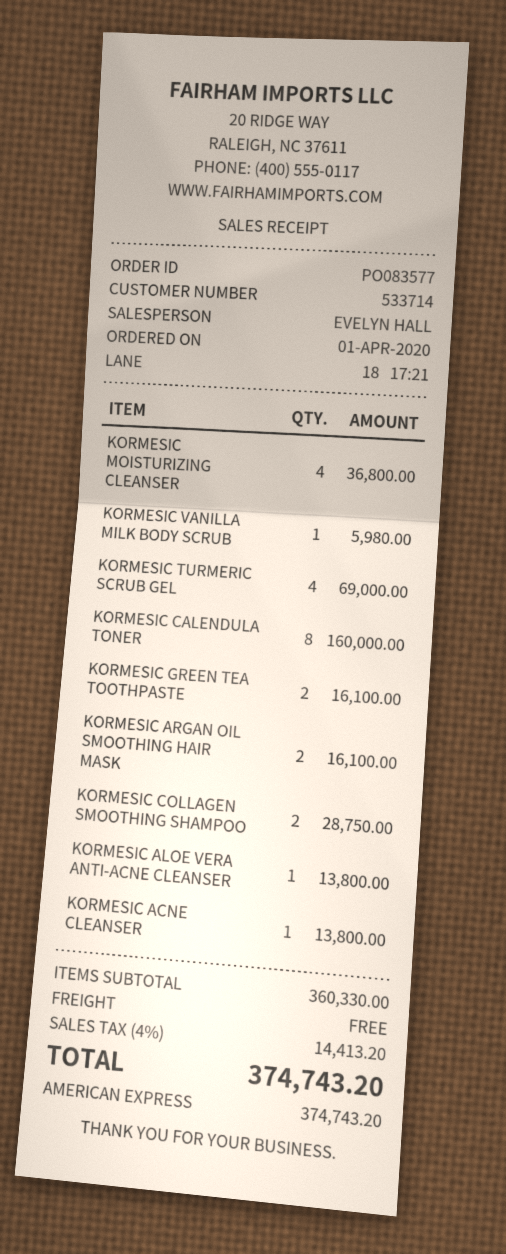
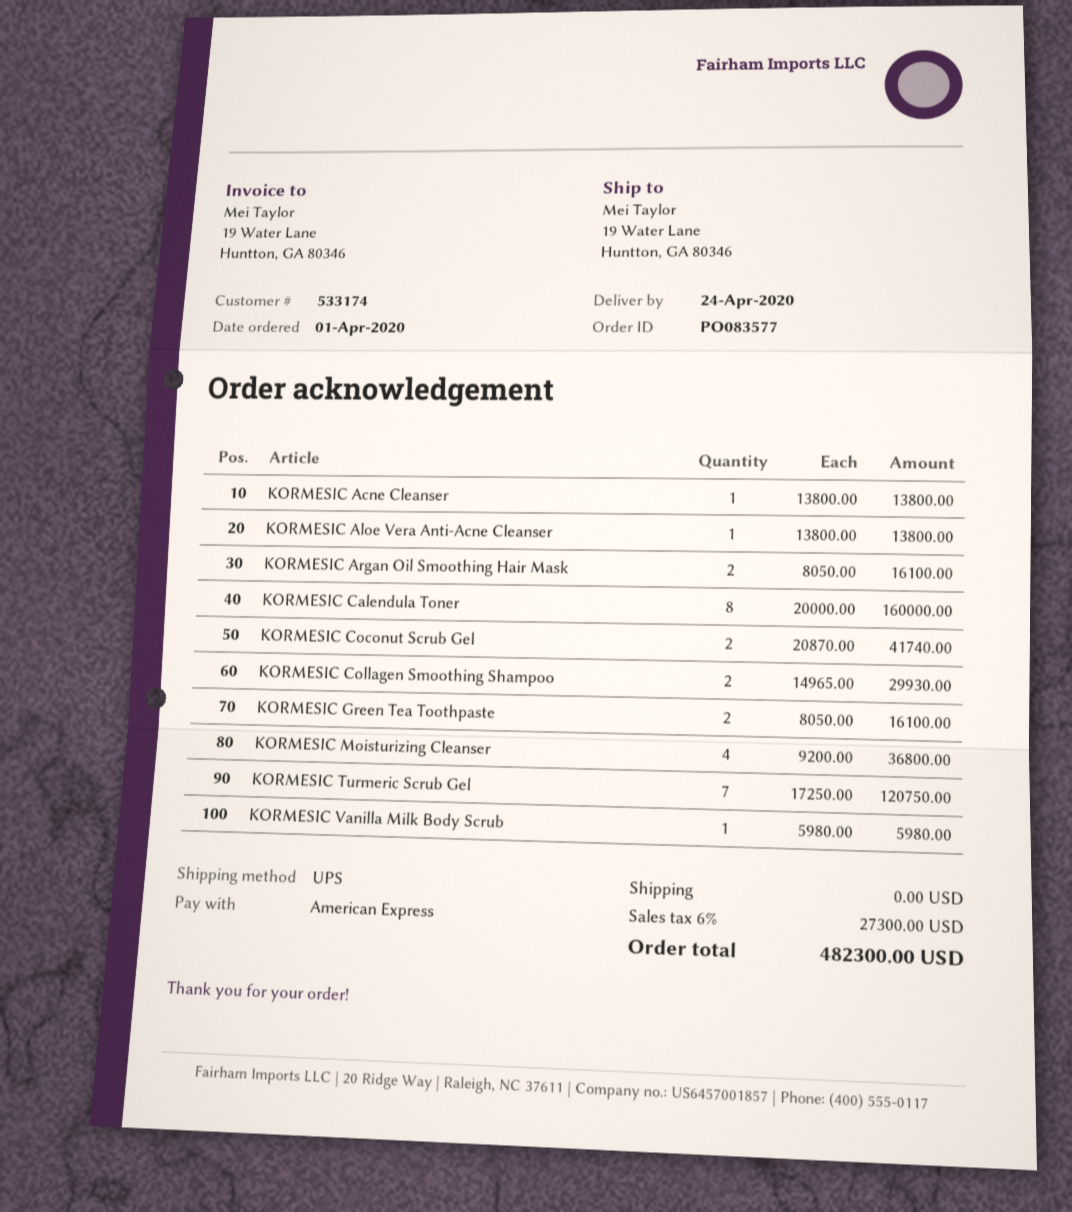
customer number: 533714 -> 533174
KORMESIC TURMERIC SCRUB GEL: 4 for 69000.00 -> 7 for 120750.00
KORMESIC COLLAGEN SMOOTHING SHAMPOO: 2 for 28750.00 -> 2 for 29930.00
KORMESIC Coconut Scrub Gel: none -> 2 for 41740.00
tax: 4% = 14413.20 -> 6% = 27300.00
total: 374743.20 -> 482300.00

